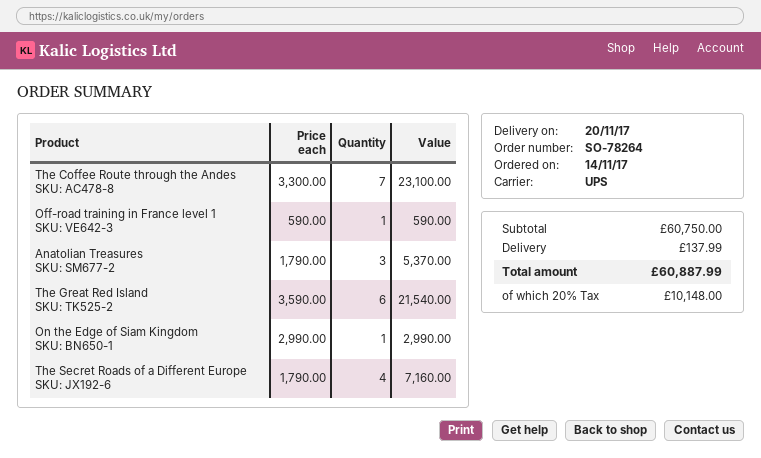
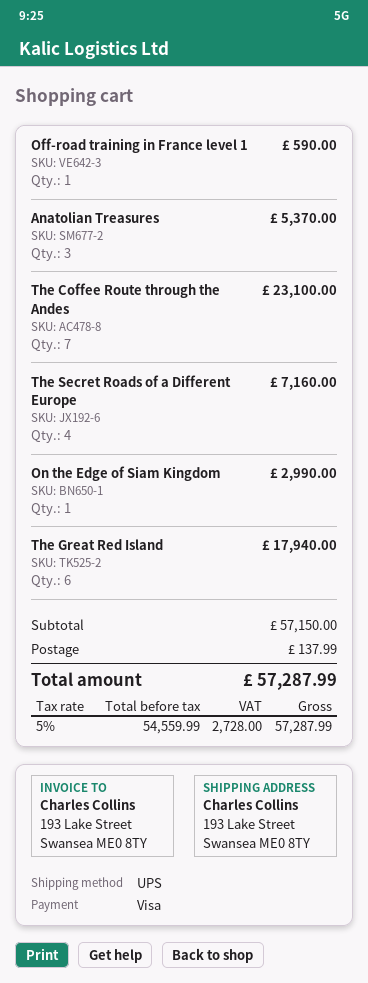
The Great Red Island: 6 for 21540.00 -> 6 for 17940.00
subtotal: 60750.00 -> 57150.00
tax: 20% = 10148.00 -> 5% = 2728.00
total: 60887.99 -> 57287.99

